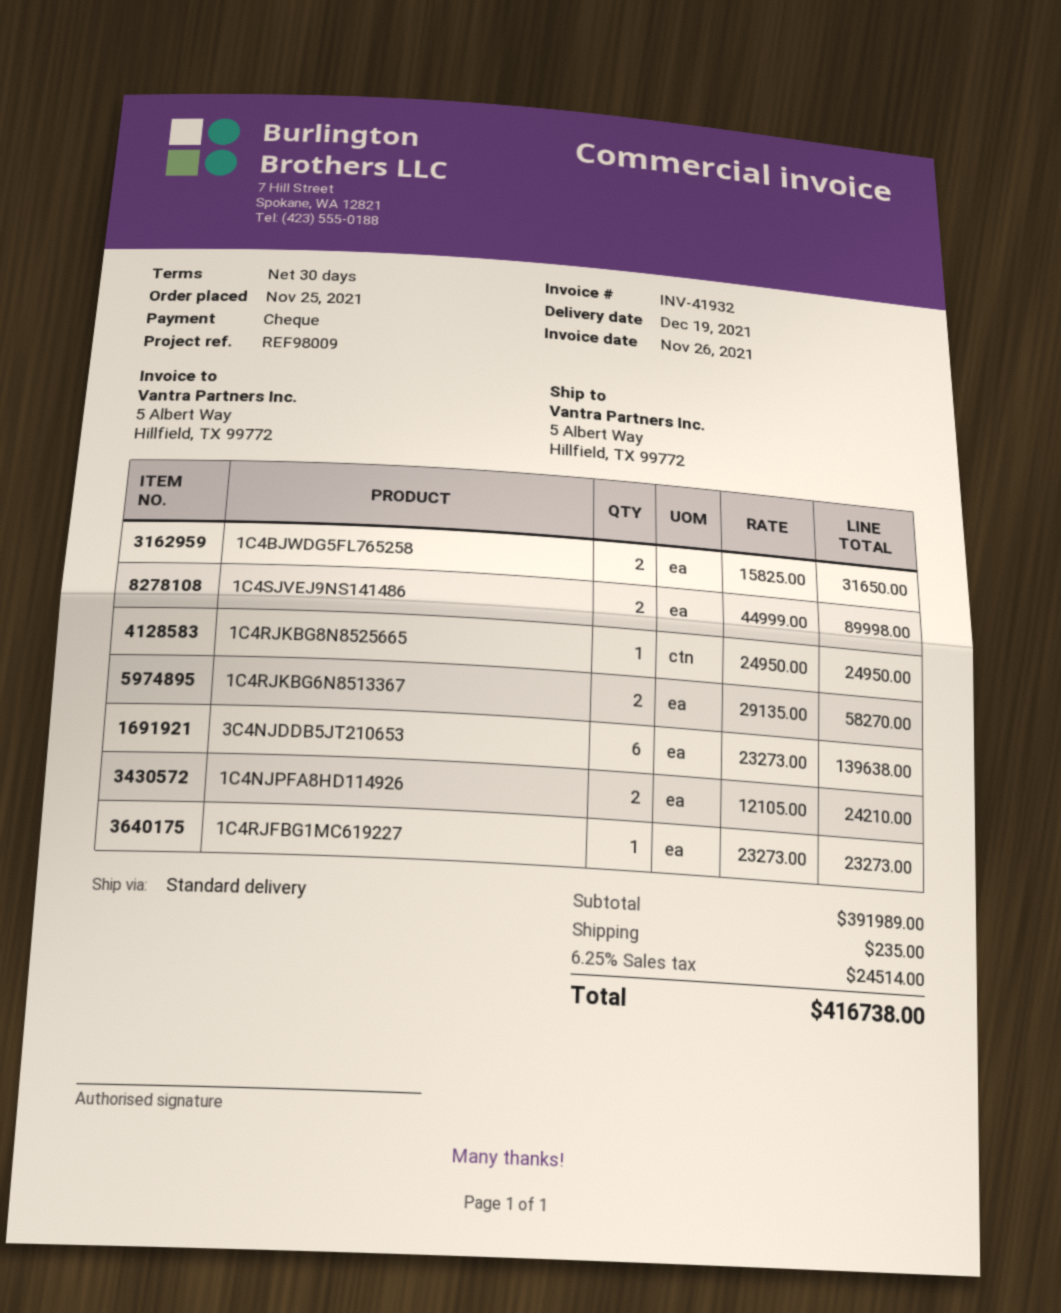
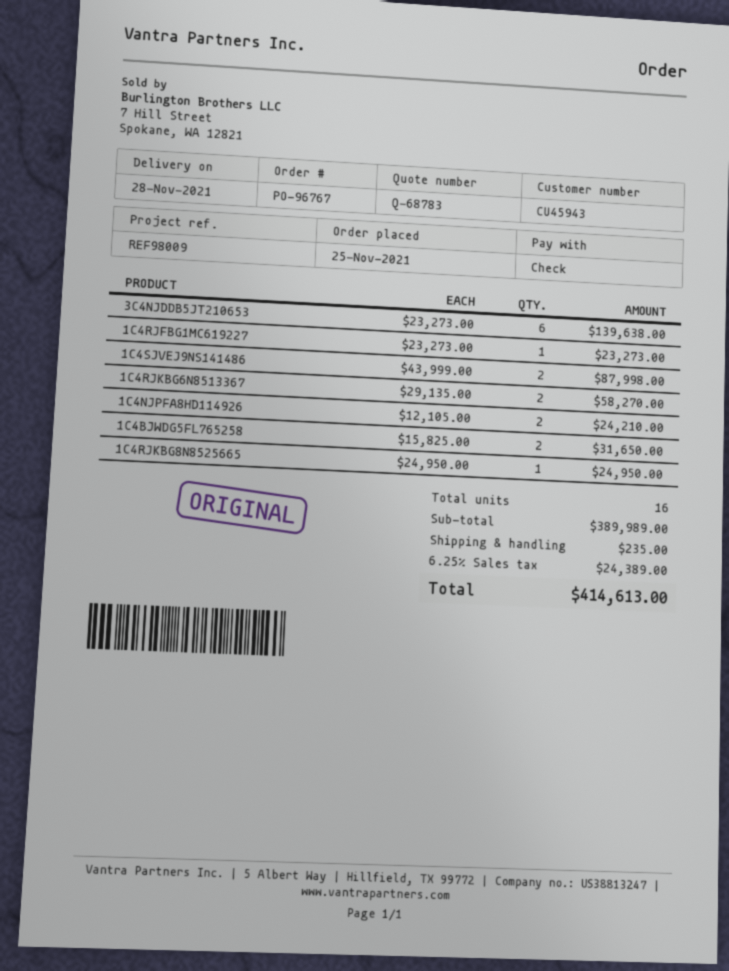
delivery date: 2021-12-19 -> 2021-11-28
1C4SJVEJ9NS141486: 2 x 44999.00 = 89998.00 -> 2 x 43999.00 = 87998.00
subtotal: 391989.00 -> 389989.00
tax: 6.25% = 24514.00 -> 6.25% = 24389.00
total: 416738.00 -> 414613.00

